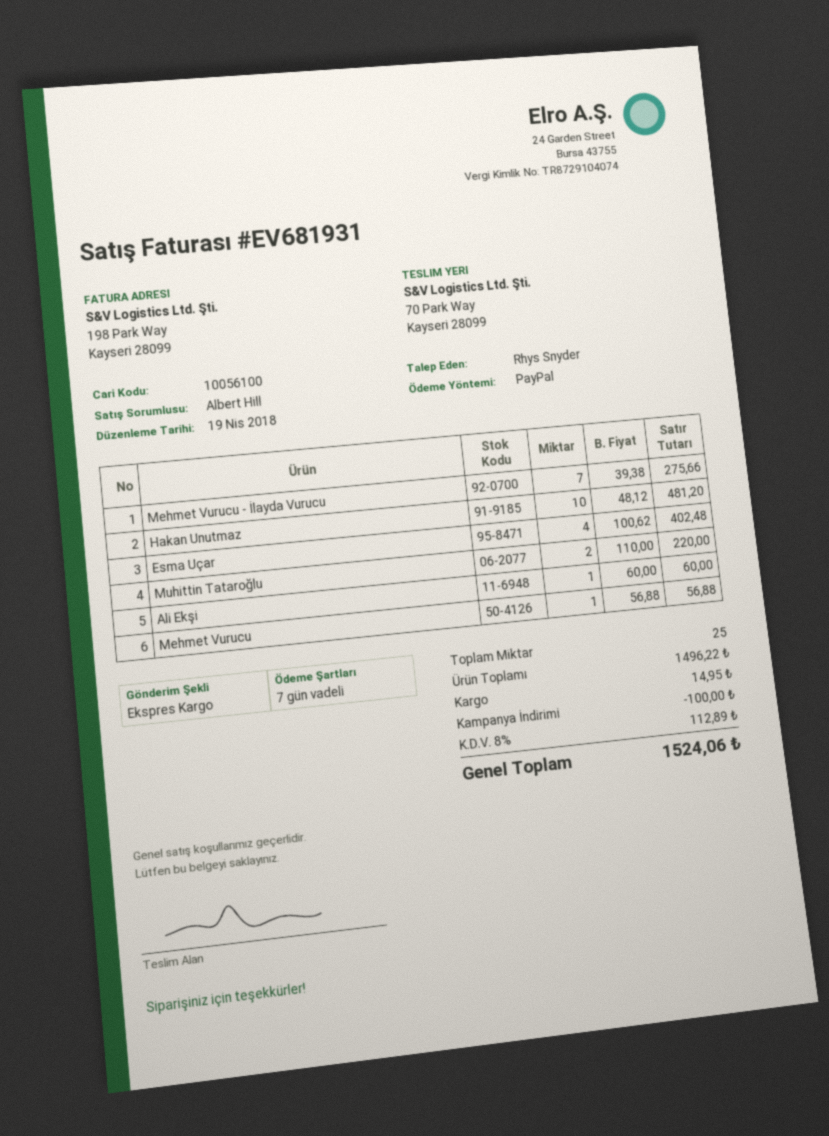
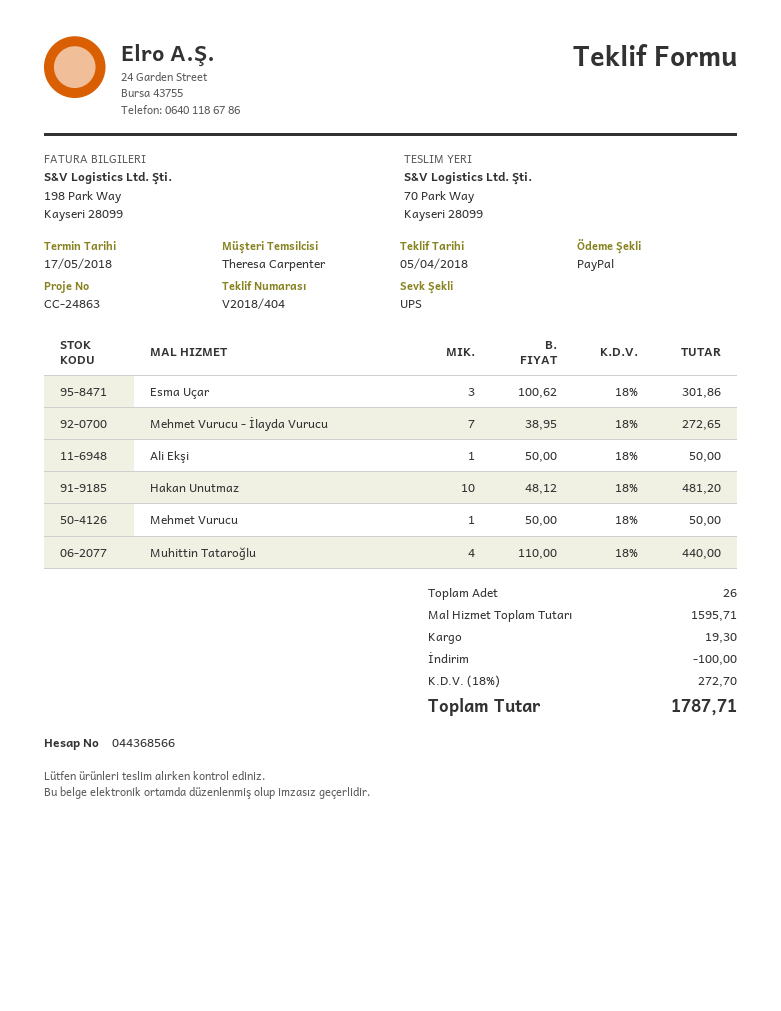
sales rep: Albert Hill -> Theresa Carpenter
shipping method: express -> UPS
Mehmet Vurucu - İlayda Vurucu: 7 x 39.38 = 275.66 -> 7 x 38.95 = 272.65
Esma Uçar: 4 x 100.62 = 402.48 -> 3 x 100.62 = 301.86
Muhittin Tataroğlu: 2 x 110.00 = 220.00 -> 4 x 110.00 = 440.00
Ali Ekşi: 1 x 60.00 = 60.00 -> 1 x 50.00 = 50.00
Mehmet Vurucu: 1 x 56.88 = 56.88 -> 1 x 50.00 = 50.00
total quantity: 25 -> 26
subtotal: 1496.22 -> 1595.71
shipping: 14.95 -> 19.30
tax: 8% = 112.89 -> 18% = 272.70
total: 1524.06 -> 1787.71

